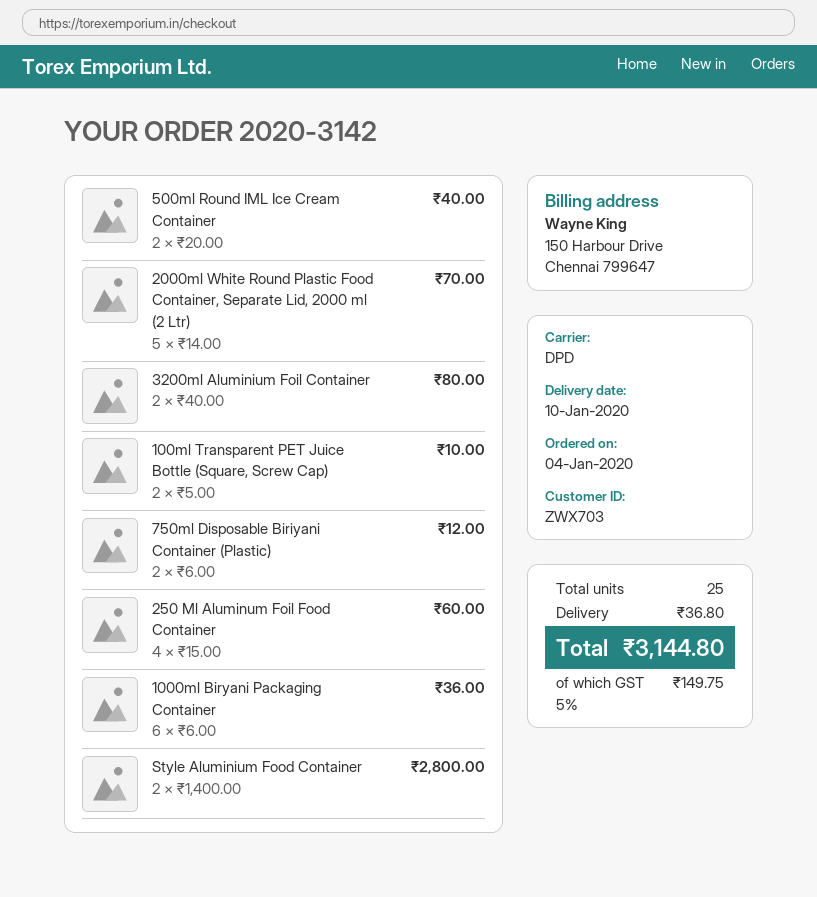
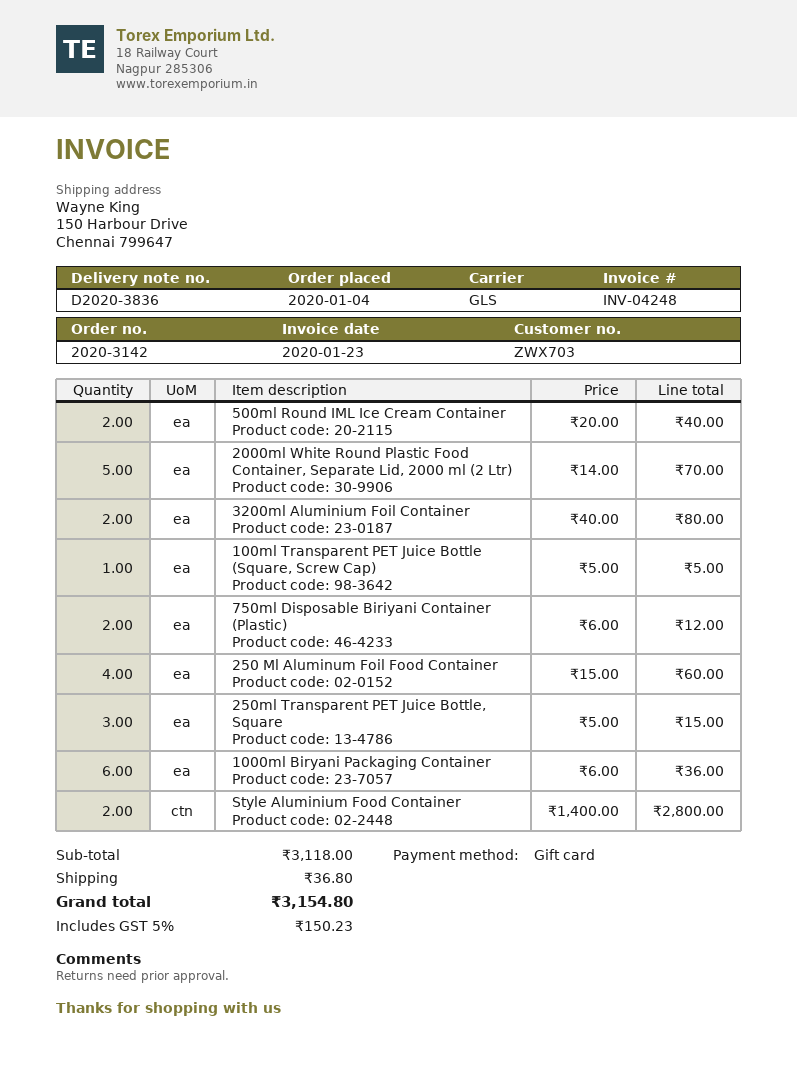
shipping method: DPD -> GLS
100ml Transparent PET Juice Bottle (Square, Screw Cap): 2 x 5.00 = 10.00 -> 1 x 5.00 = 5.00
250ml Transparent PET Juice Bottle, Square: none -> 3 x 5.00 = 15.00
tax: 5% = 149.75 -> 5% = 150.23
total: 3144.80 -> 3154.80

